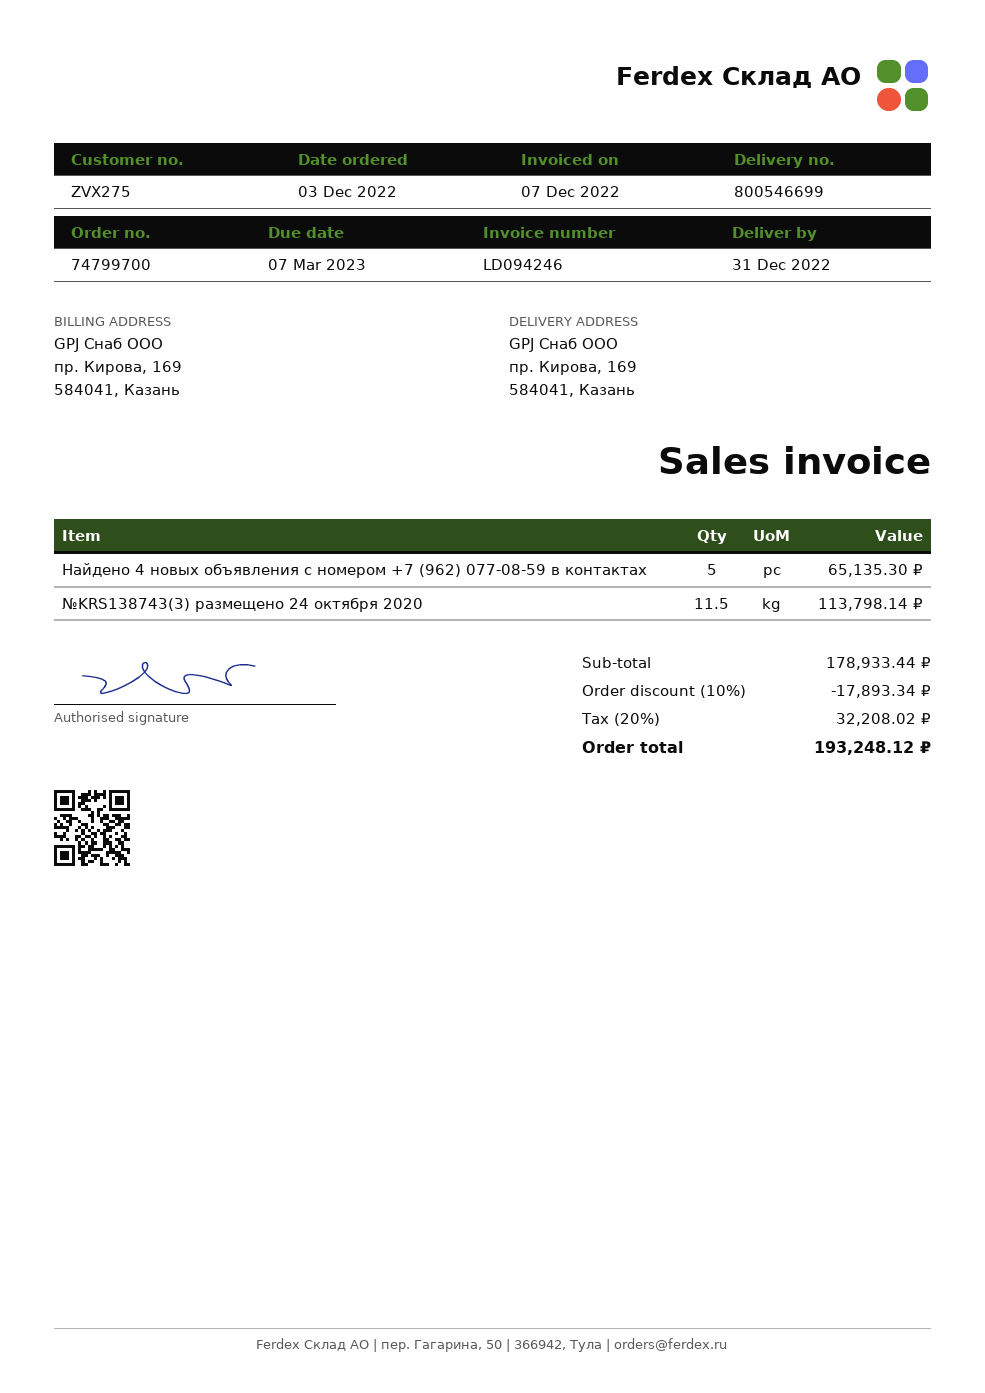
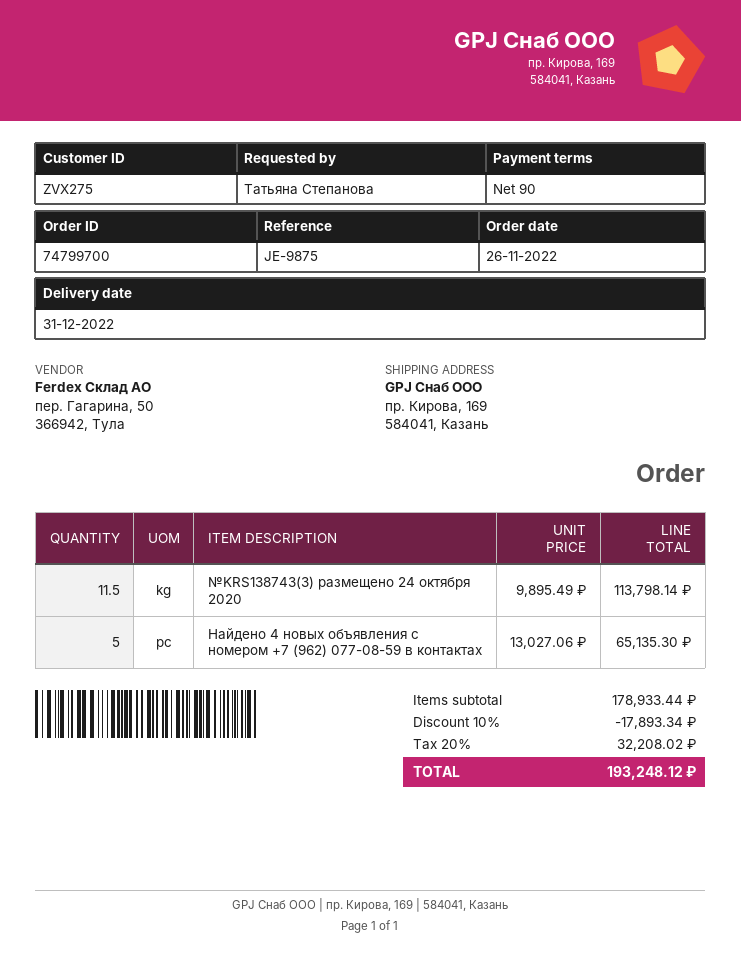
order date: 2022-12-03 -> 2022-11-26

